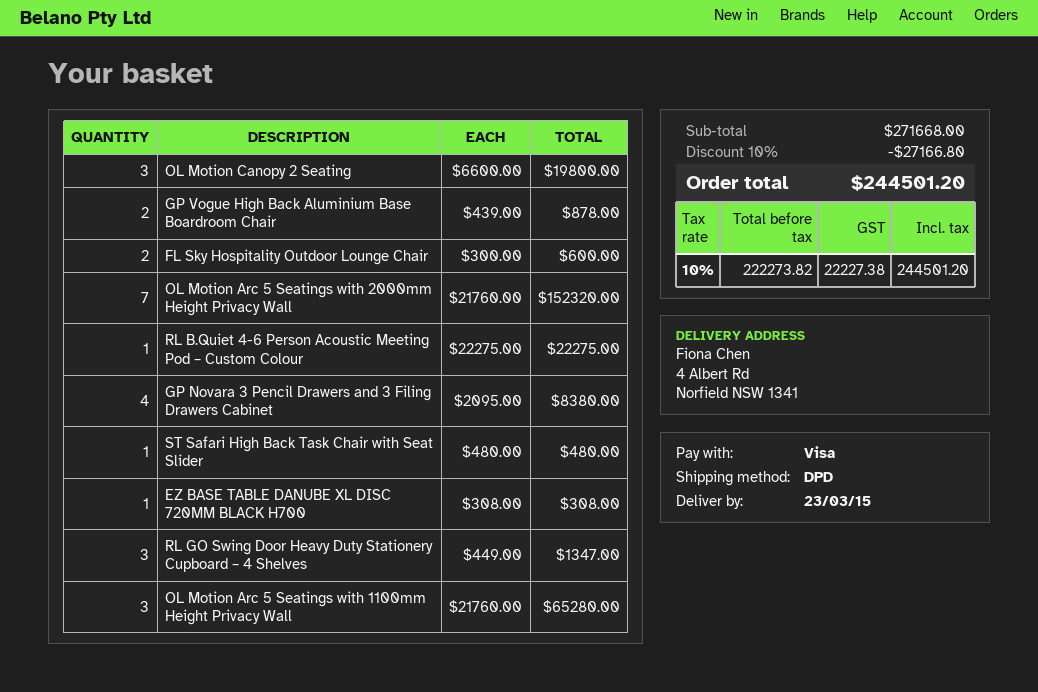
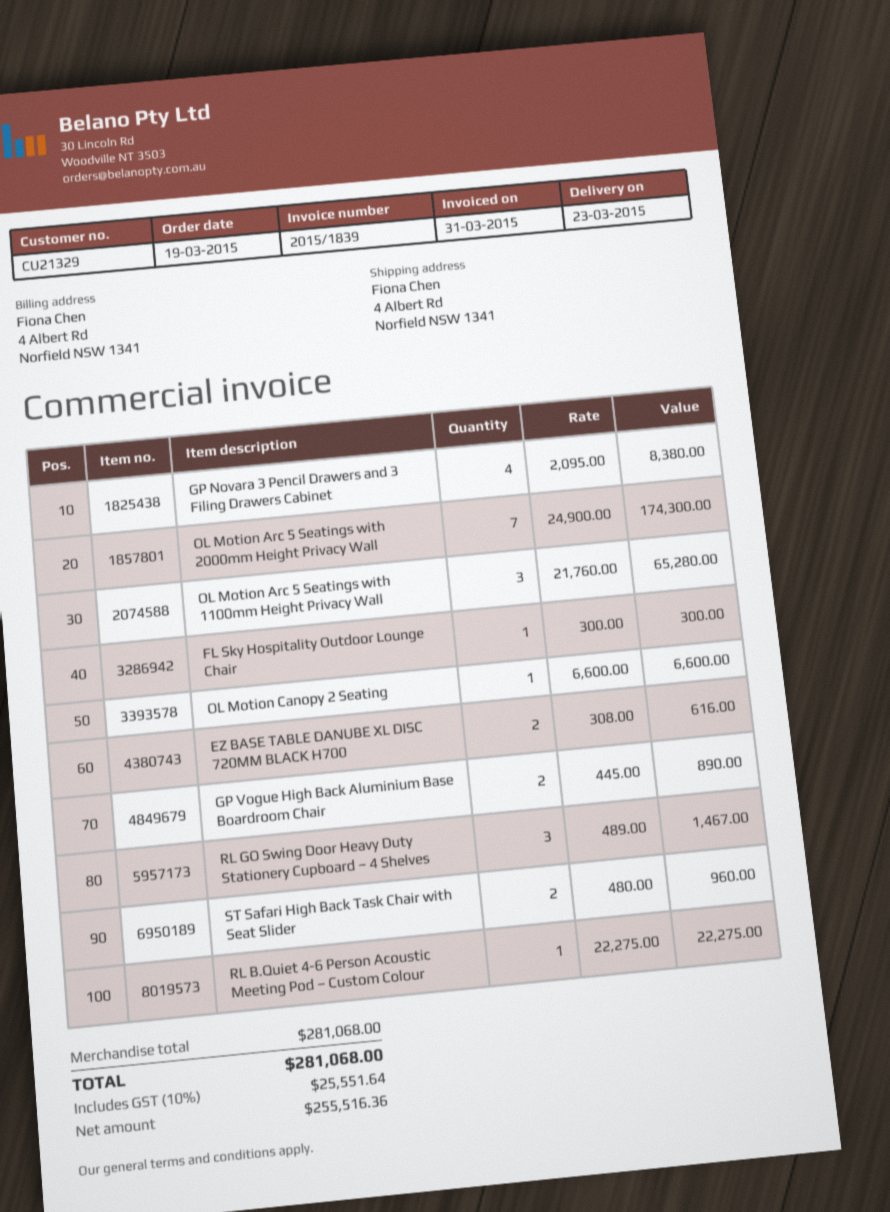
OL Motion Canopy 2 Seating: 3 x 6600.00 = 19800.00 -> 1 x 6600.00 = 6600.00
GP Vogue High Back Aluminium Base Boardroom Chair: 2 x 439.00 = 878.00 -> 2 x 445.00 = 890.00
FL Sky Hospitality Outdoor Lounge Chair: 2 x 300.00 = 600.00 -> 1 x 300.00 = 300.00
OL Motion Arc 5 Seatings with 2000mm Height Privacy Wall: 7 x 21760.00 = 152320.00 -> 7 x 24900.00 = 174300.00
ST Safari High Back Task Chair with Seat Slider: 1 x 480.00 = 480.00 -> 2 x 480.00 = 960.00
EZ BASE TABLE DANUBE XL DISC 720MM BLACK H700: 1 x 308.00 = 308.00 -> 2 x 308.00 = 616.00
RL GO Swing Door Heavy Duty Stationery Cupboard – 4 Shelves: 3 x 449.00 = 1347.00 -> 3 x 489.00 = 1467.00
subtotal: 271668.00 -> 281068.00
discount: 10% = 27166.80 -> none
net: 222273.82 -> 255516.36
tax: 10% = 22227.38 -> 10% = 25551.64
total: 244501.20 -> 281068.00

